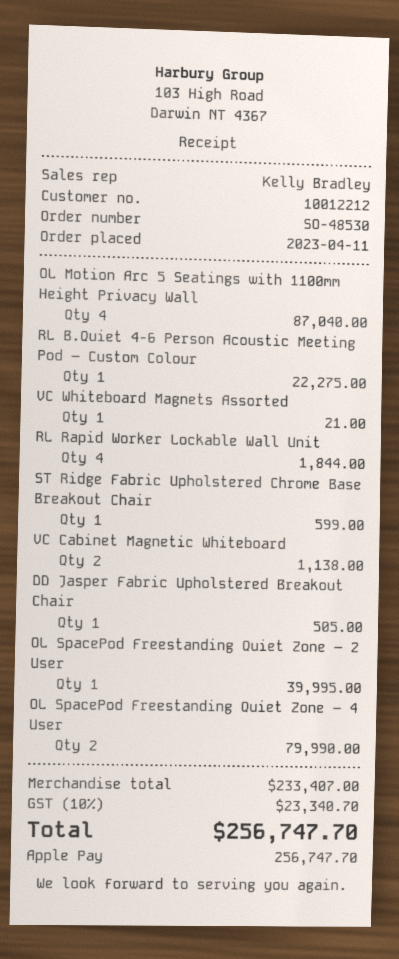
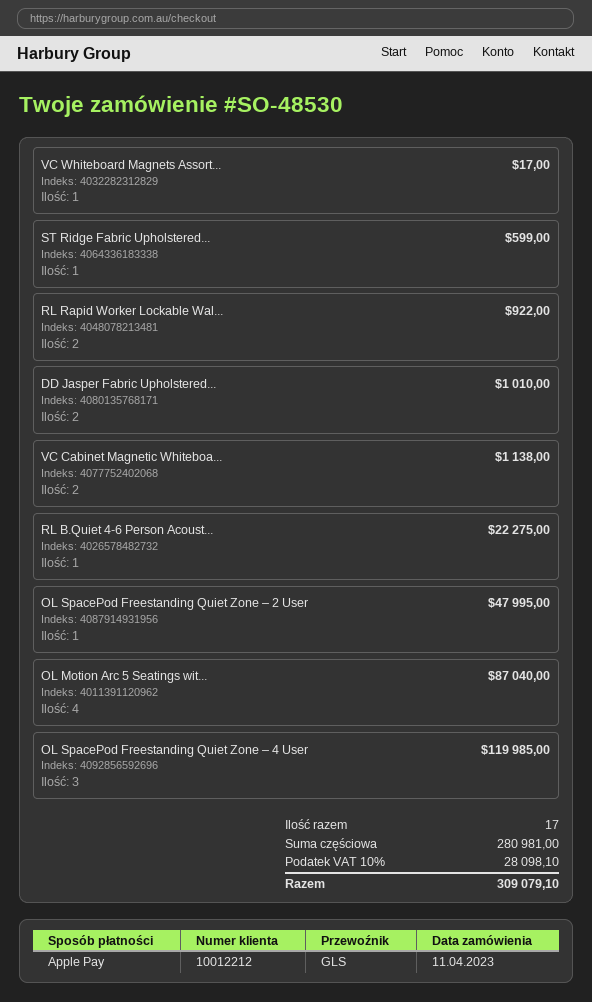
VC Whiteboard Magnets Assorted: 1 for 21.00 -> 1 for 17.00
RL Rapid Worker Lockable Wall Unit: 4 for 1844.00 -> 2 for 922.00
DD Jasper Fabric Upholstered Breakout Chair: 1 for 505.00 -> 2 for 1010.00
OL SpacePod Freestanding Quiet Zone – 2 User: 1 for 39995.00 -> 1 for 47995.00
OL SpacePod Freestanding Quiet Zone – 4 User: 2 for 79990.00 -> 3 for 119985.00
subtotal: 233407.00 -> 280981.00
tax: 10% = 23340.70 -> 10% = 28098.10
total: 256747.70 -> 309079.10

